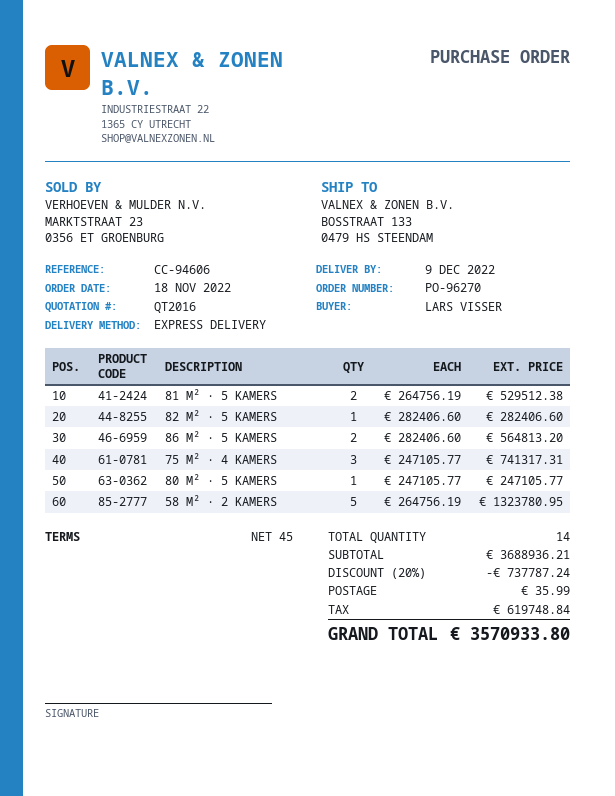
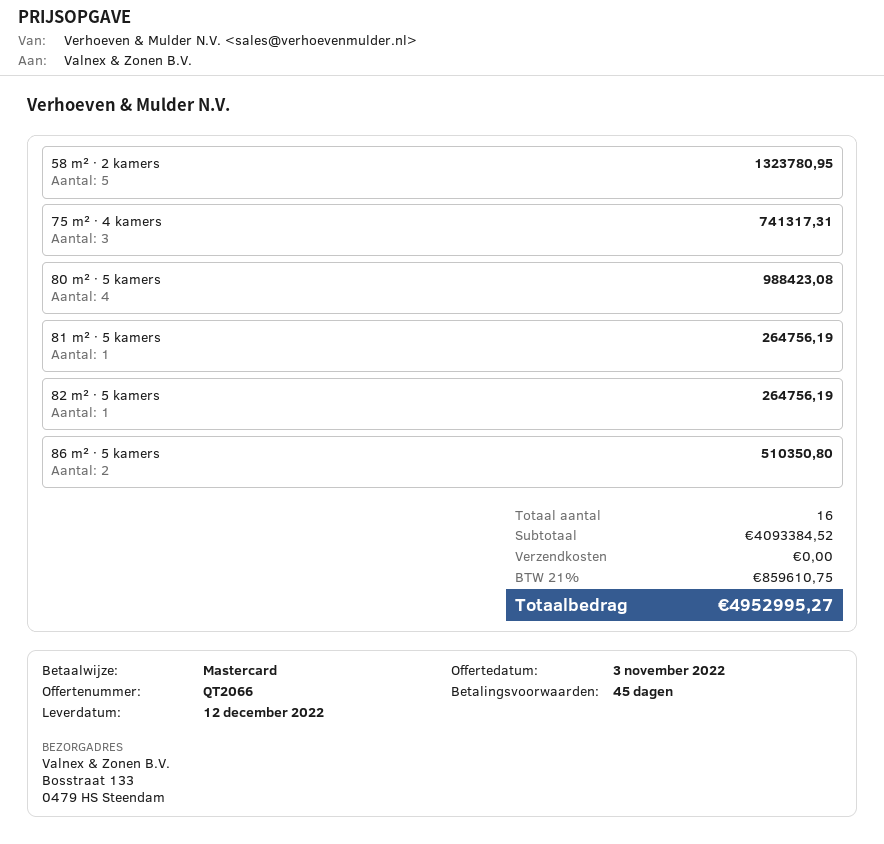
quote number: QT2016 -> QT2066
delivery date: 2022-12-09 -> 2022-12-12
81 M² · 5 KAMERS: 2 for 529512.38 -> 1 for 264756.19
82 M² · 5 KAMERS: 1 for 282406.60 -> 1 for 264756.19
86 M² · 5 KAMERS: 2 for 564813.20 -> 2 for 510350.80
80 M² · 5 KAMERS: 1 for 247105.77 -> 4 for 988423.08
total quantity: 14 -> 16
subtotal: 3688936.21 -> 4093384.52
discount: 20% = 737787.24 -> none
shipping: 35.99 -> 0.00
tax: 619748.84 -> 859610.75
total: 3570933.80 -> 4952995.27

